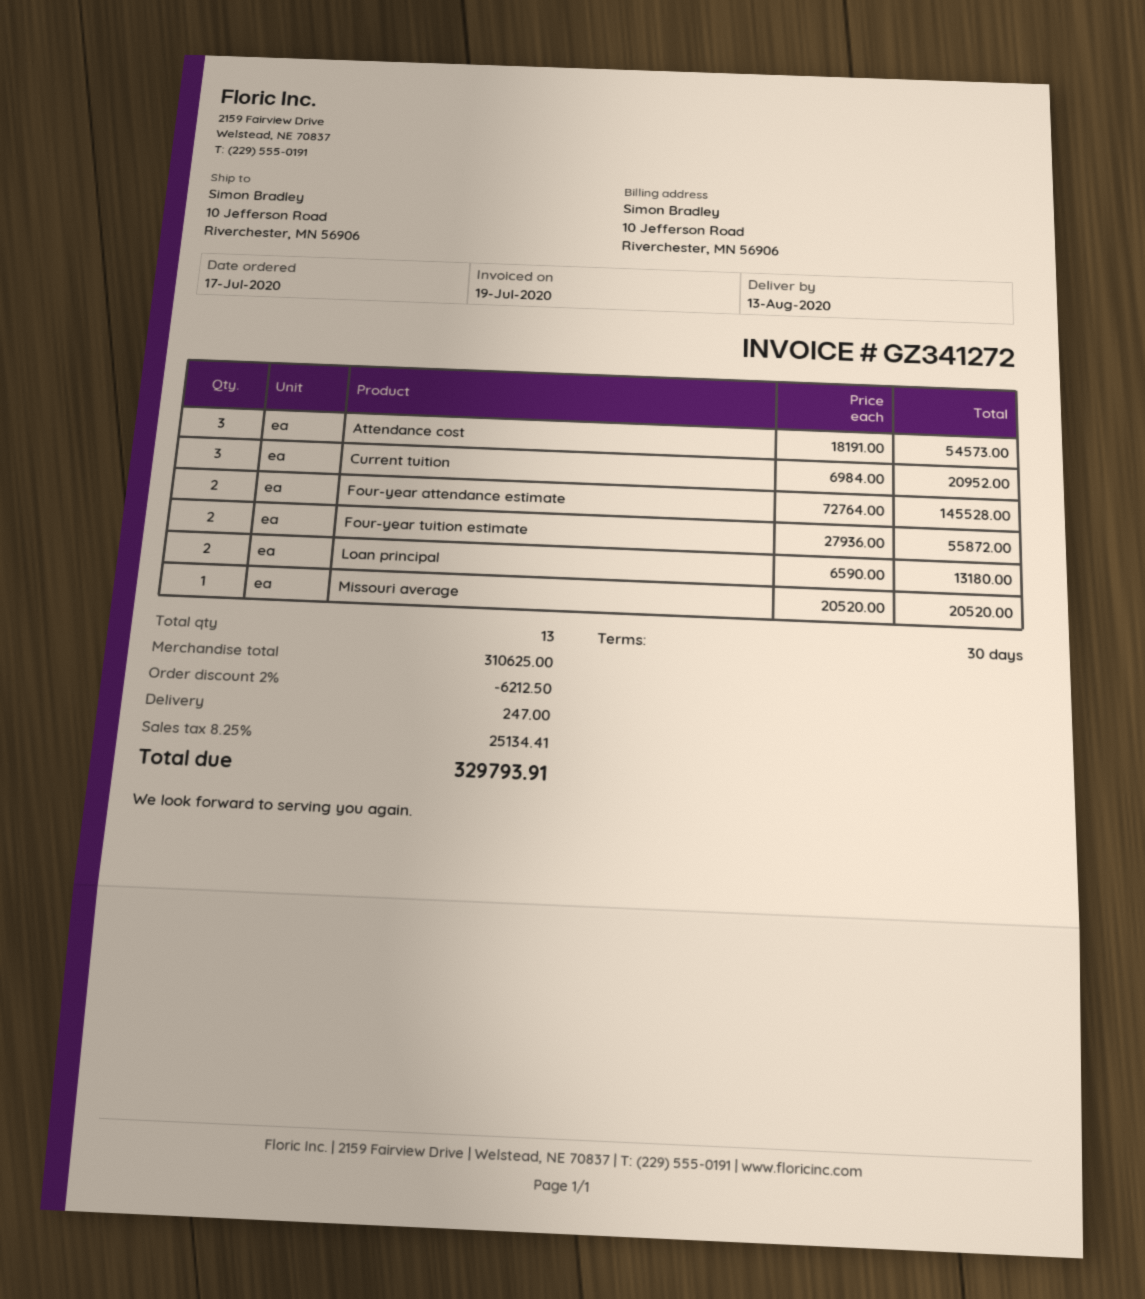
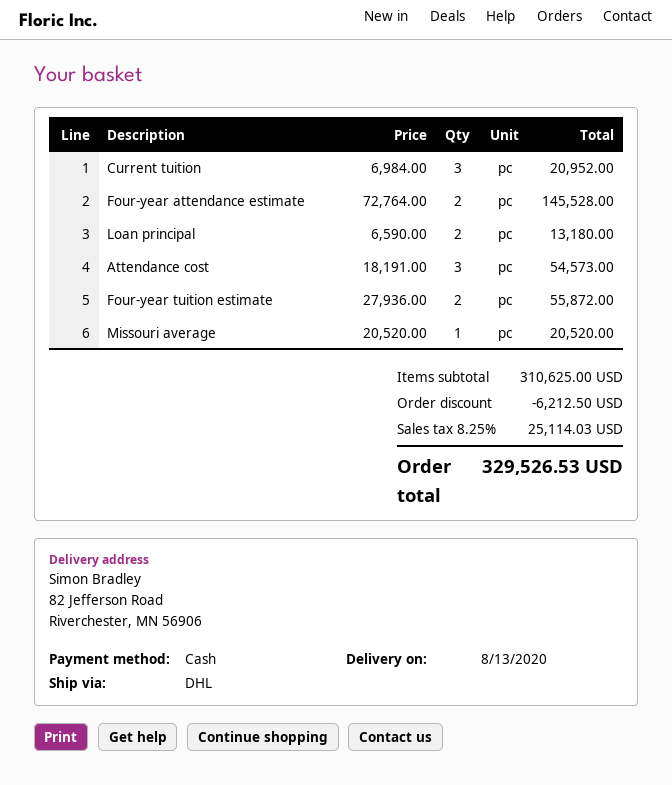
ship to: 10 Jefferson Road, Riverchester, MN 56906 -> 82 Jefferson Road, Riverchester, MN 56906
shipping: 247.00 -> none
tax: 8.25% = 25134.41 -> 8.25% = 25114.03
total: 329793.91 -> 329526.53

